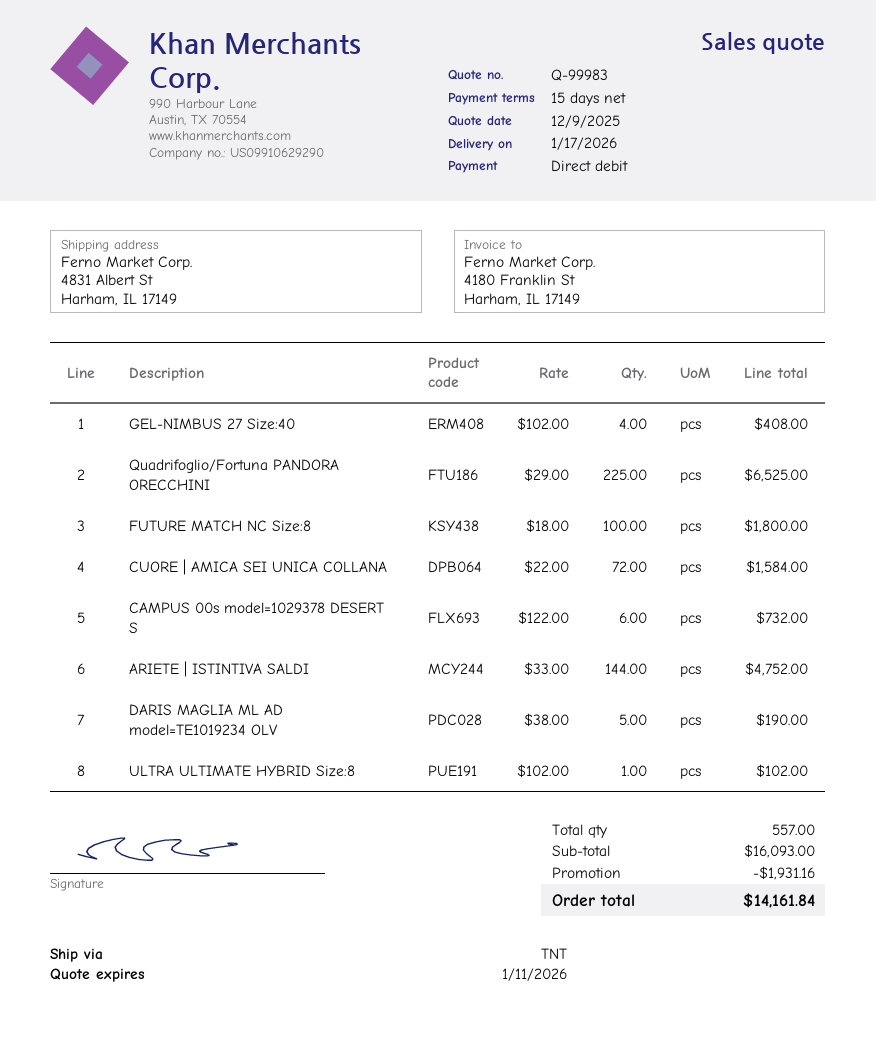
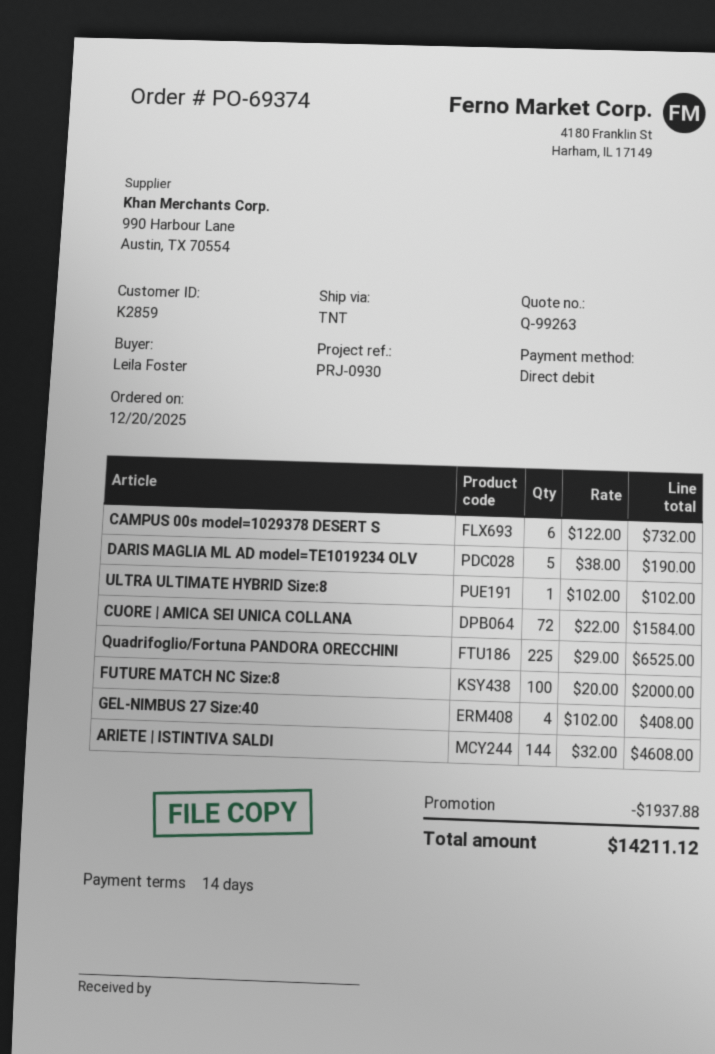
quote number: Q-99983 -> Q-99263
payment terms: 15 days -> 14 days
FUTURE MATCH NC Size:8: 100 x 18.00 = 1800.00 -> 100 x 20.00 = 2000.00
ARIETE | ISTINTIVA SALDI: 144 x 33.00 = 4752.00 -> 144 x 32.00 = 4608.00
discount: 1931.16 -> 1937.88
total: 14161.84 -> 14211.12

